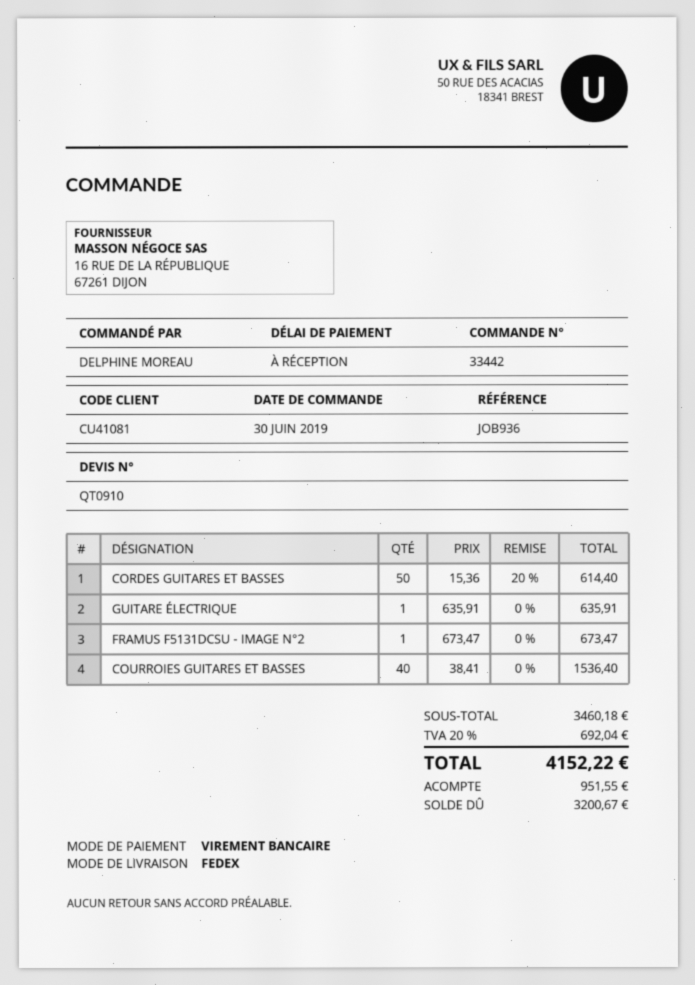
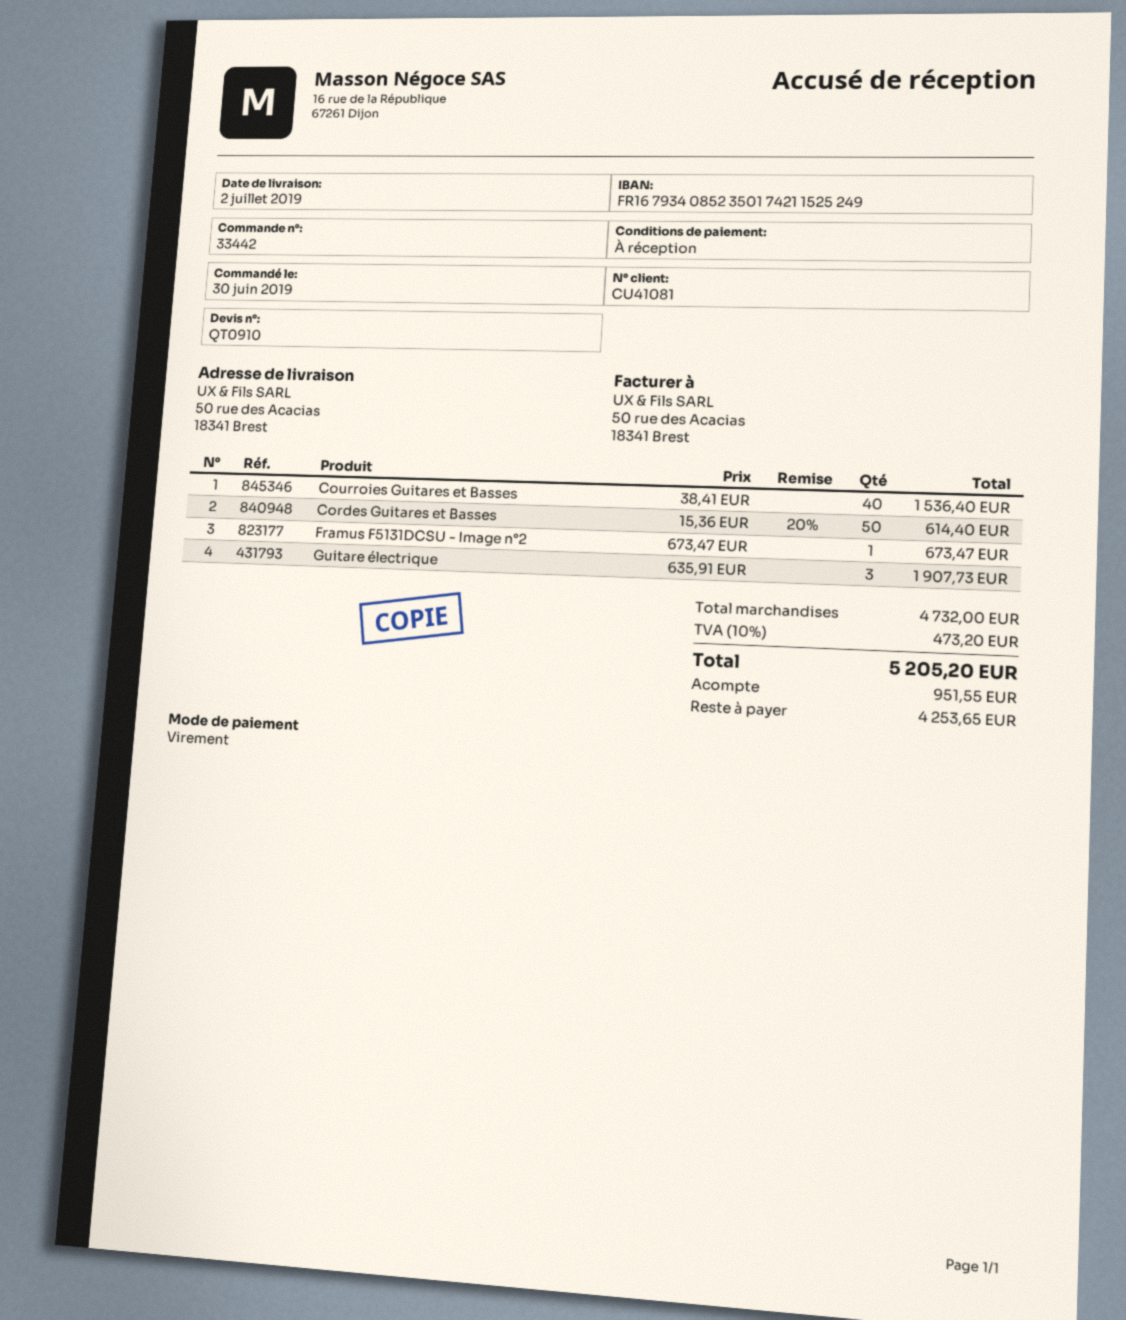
GUITARE ÉLECTRIQUE: 1 x 635.91 = 635.91 -> 3 x 635.91 = 1907.73
subtotal: 3460.18 -> 4732.00
tax: 20% = 692.04 -> 10% = 473.20
total: 4152.22 -> 5205.20
balance: 3200.67 -> 4253.65

